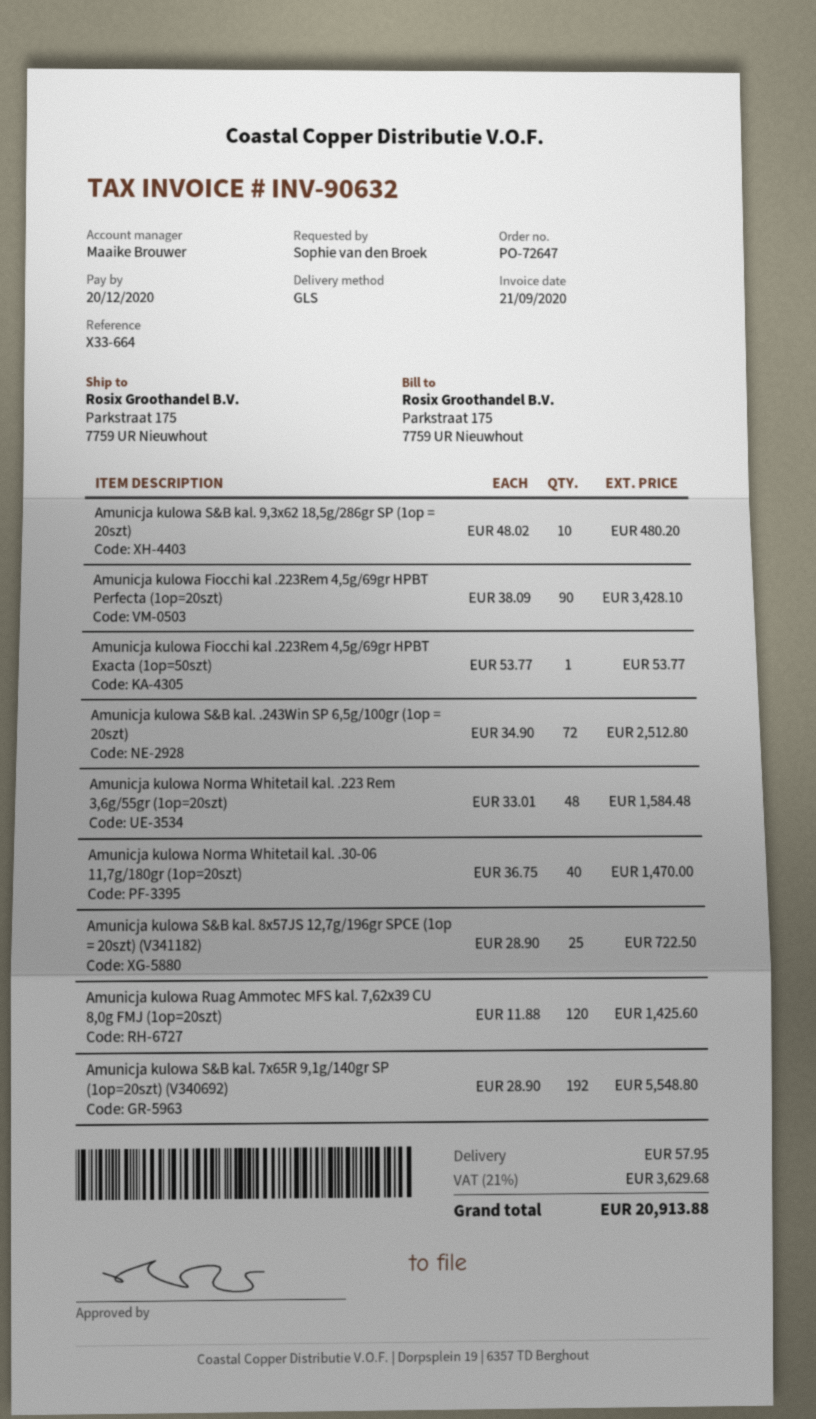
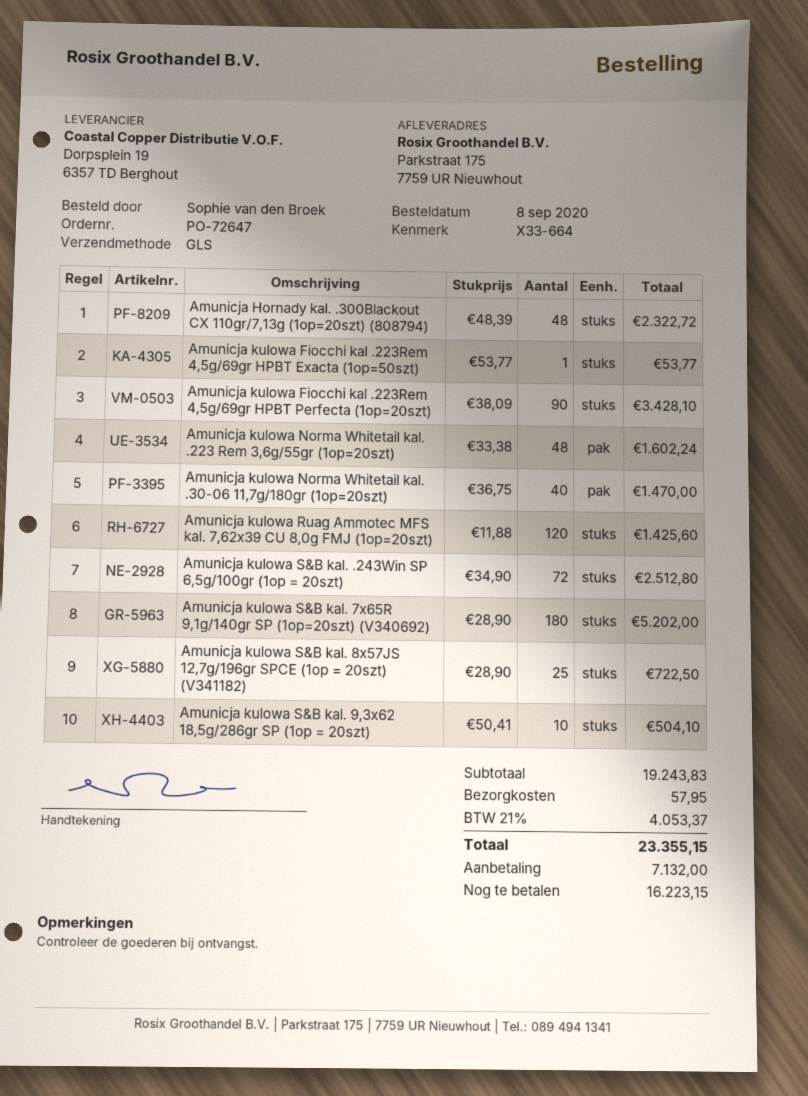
Amunicja kulowa S&B kal. 9,3x62 18,5g/286gr SP (1op = 20szt): 10 x 48.02 = 480.20 -> 10 x 50.41 = 504.10
Amunicja kulowa Norma Whitetail kal. .223 Rem 3,6g/55gr (1op=20szt): 48 x 33.01 = 1584.48 -> 48 x 33.38 = 1602.24
Amunicja kulowa S&B kal. 7x65R 9,1g/140gr SP (1op=20szt) (V340692): 192 x 28.90 = 5548.80 -> 180 x 28.90 = 5202.00
Amunicja Hornady kal. .300Blackout CX 110gr/7,13g (1op=20szt) (808794): none -> 48 x 48.39 = 2322.72
tax: 21% = 3629.68 -> 21% = 4053.37
total: 20913.88 -> 23355.15

